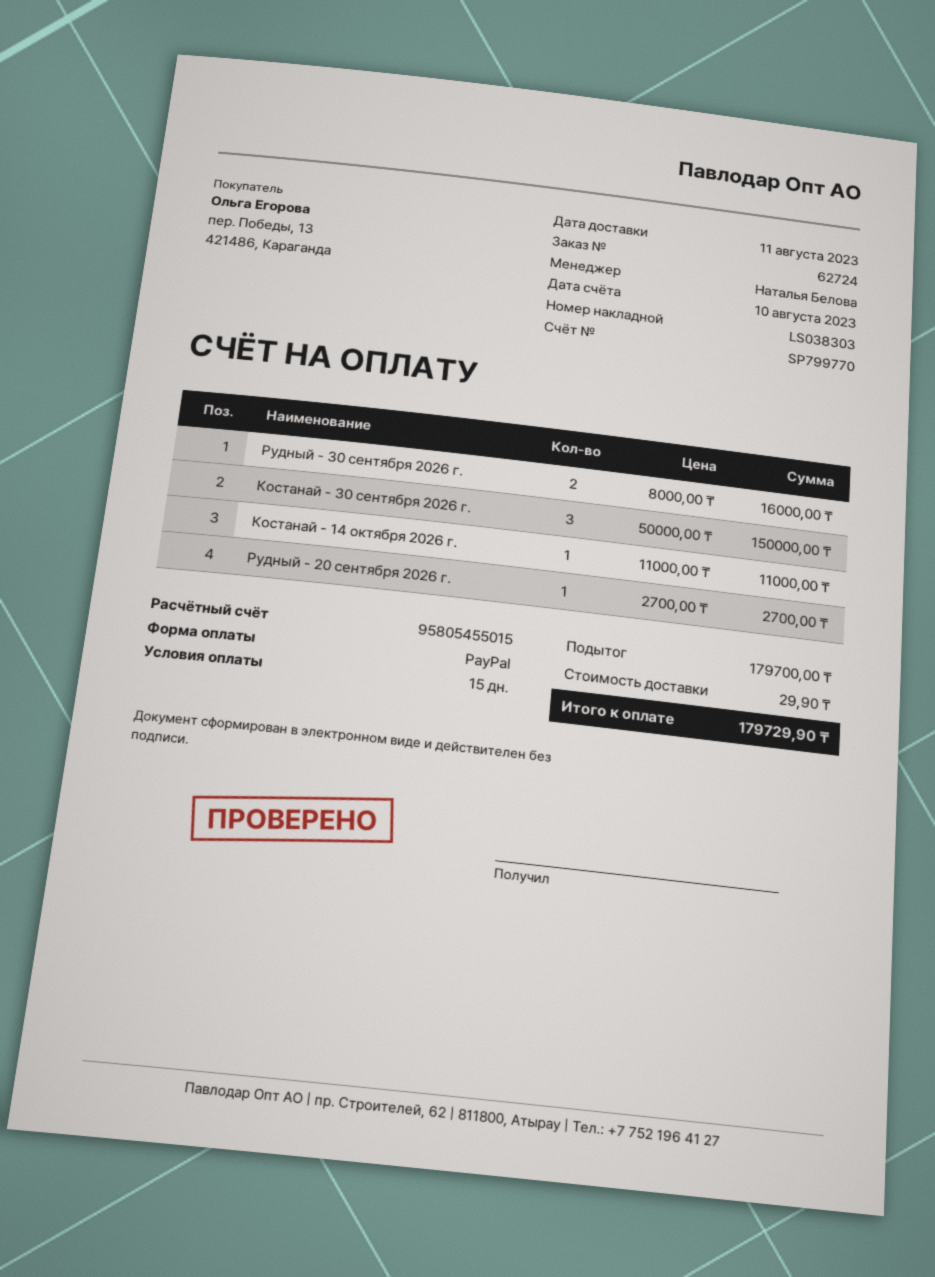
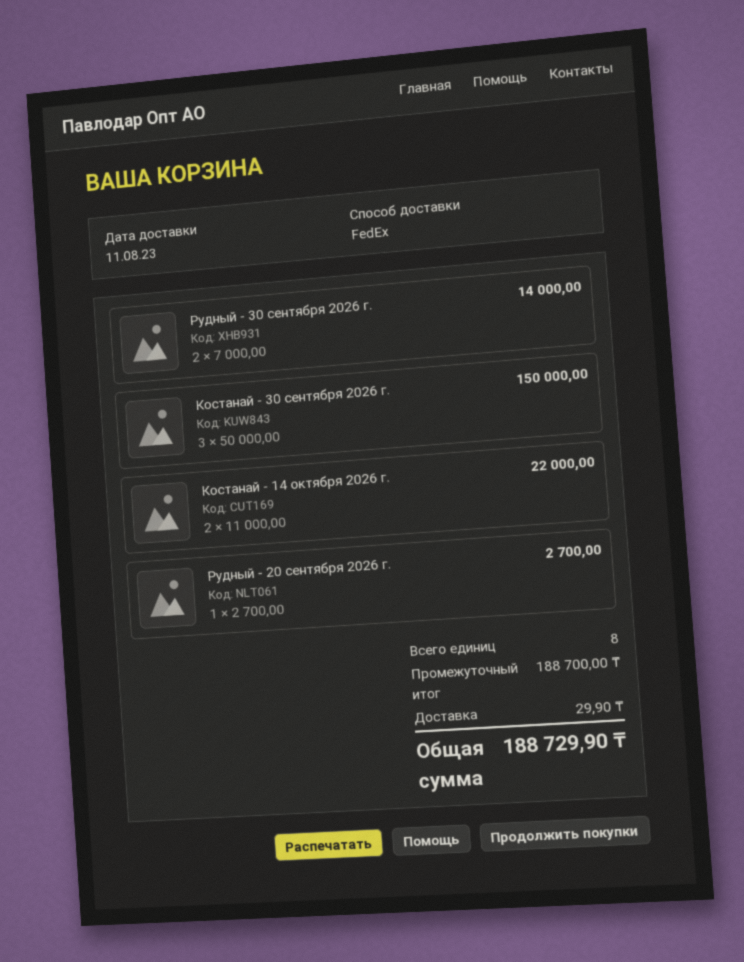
Рудный - 30 сентября 2026 г.: 2 x 8000.00 = 16000.00 -> 2 x 7000.00 = 14000.00
Костанай - 14 октября 2026 г.: 1 x 11000.00 = 11000.00 -> 2 x 11000.00 = 22000.00
subtotal: 179700.00 -> 188700.00
total: 179729.90 -> 188729.90

